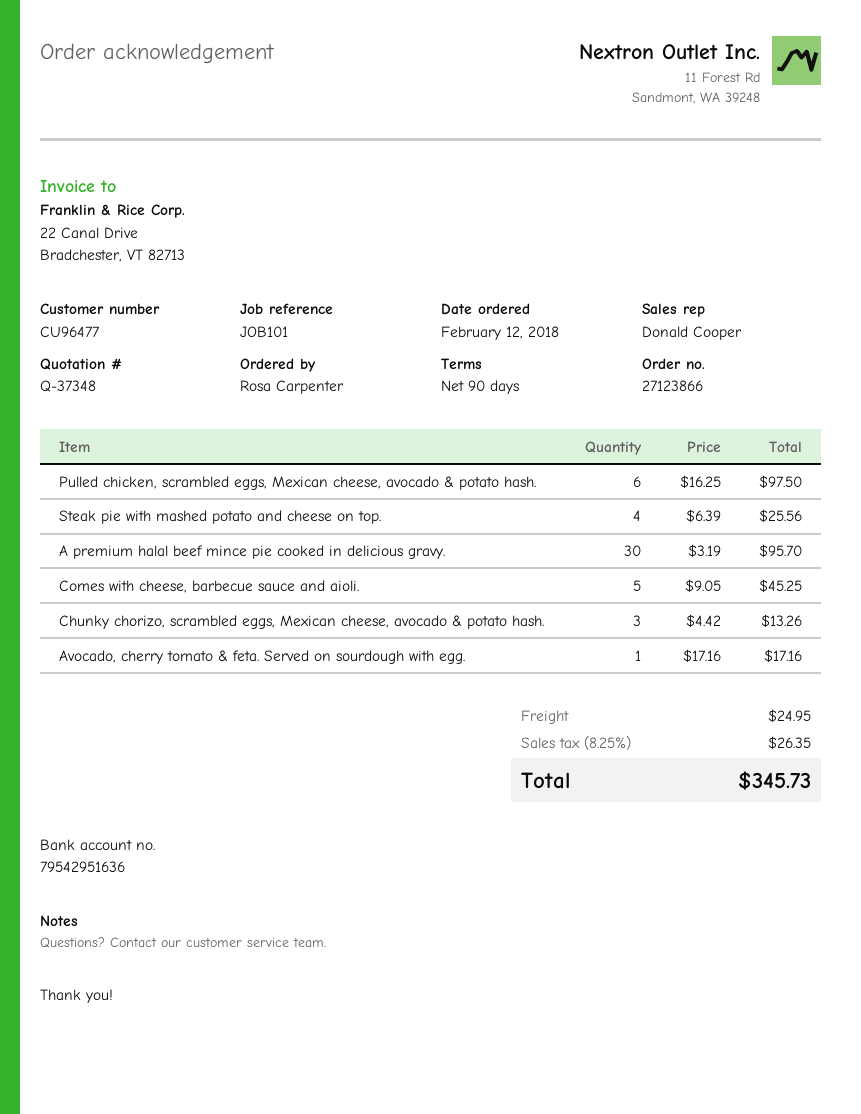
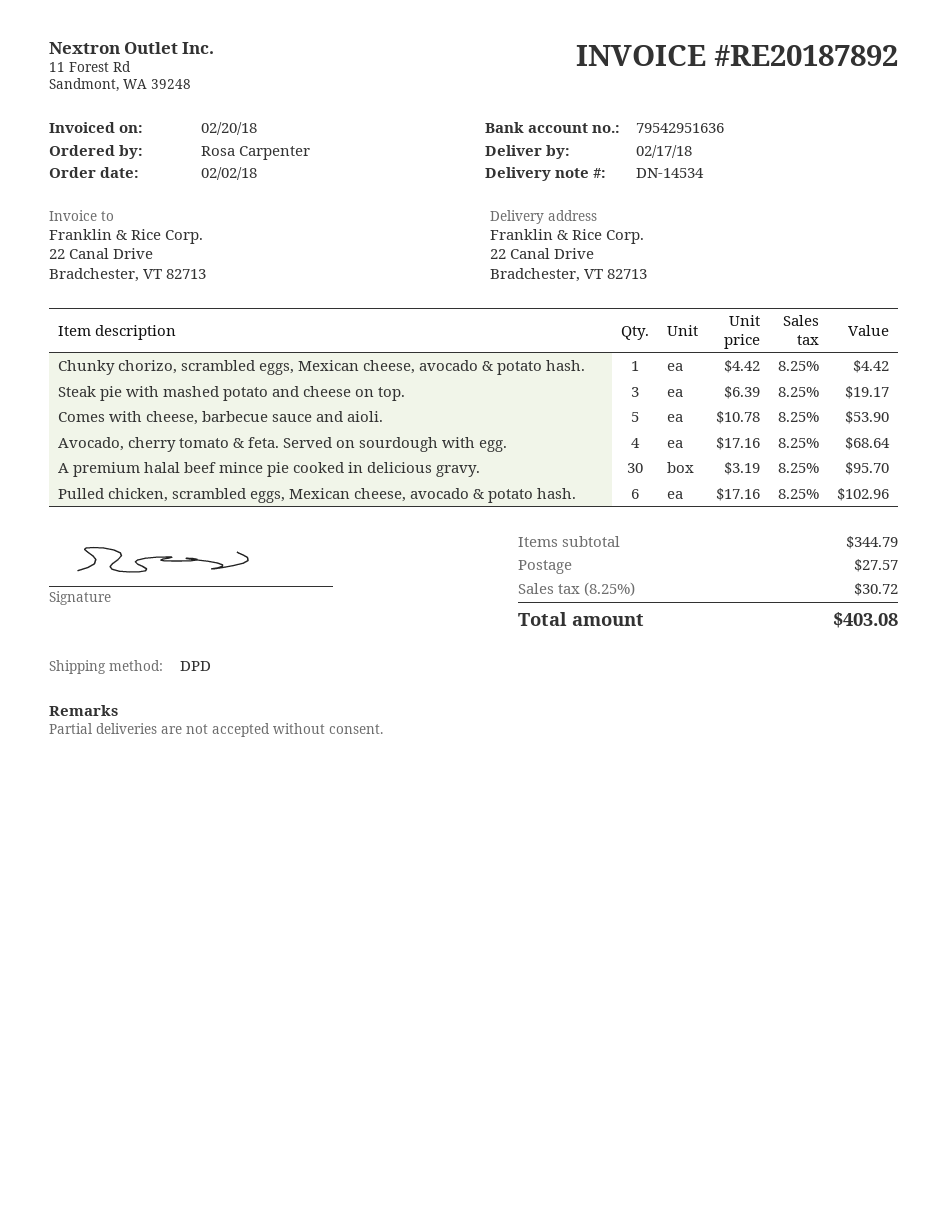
order date: 2018-02-12 -> 2018-02-02
Pulled chicken, scrambled eggs, Mexican cheese, avocado & potato hash.: 6 x 16.25 = 97.50 -> 6 x 17.16 = 102.96
Steak pie with mashed potato and cheese on top.: 4 x 6.39 = 25.56 -> 3 x 6.39 = 19.17
Comes with cheese, barbecue sauce and aioli.: 5 x 9.05 = 45.25 -> 5 x 10.78 = 53.90
Chunky chorizo, scrambled eggs, Mexican cheese, avocado & potato hash.: 3 x 4.42 = 13.26 -> 1 x 4.42 = 4.42
Avocado, cherry tomato & feta. Served on sourdough with egg.: 1 x 17.16 = 17.16 -> 4 x 17.16 = 68.64
shipping: 24.95 -> 27.57
tax: 8.25% = 26.35 -> 8.25% = 30.72
total: 345.73 -> 403.08

